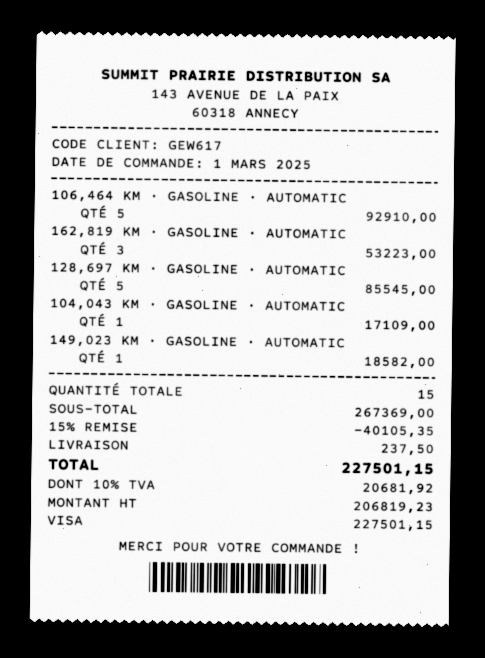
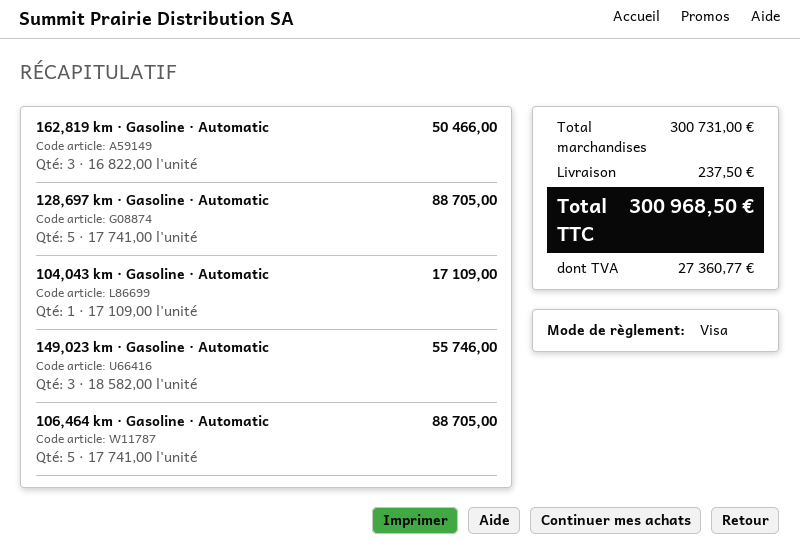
106,464 KM · GASOLINE · AUTOMATIC: 5 for 92910.00 -> 5 for 88705.00
162,819 KM · GASOLINE · AUTOMATIC: 3 for 53223.00 -> 3 for 50466.00
128,697 KM · GASOLINE · AUTOMATIC: 5 for 85545.00 -> 5 for 88705.00
149,023 KM · GASOLINE · AUTOMATIC: 1 for 18582.00 -> 3 for 55746.00
subtotal: 267369.00 -> 300731.00
discount: 15% = 40105.35 -> none
tax: 20681.92 -> 27360.77
total: 227501.15 -> 300968.50

